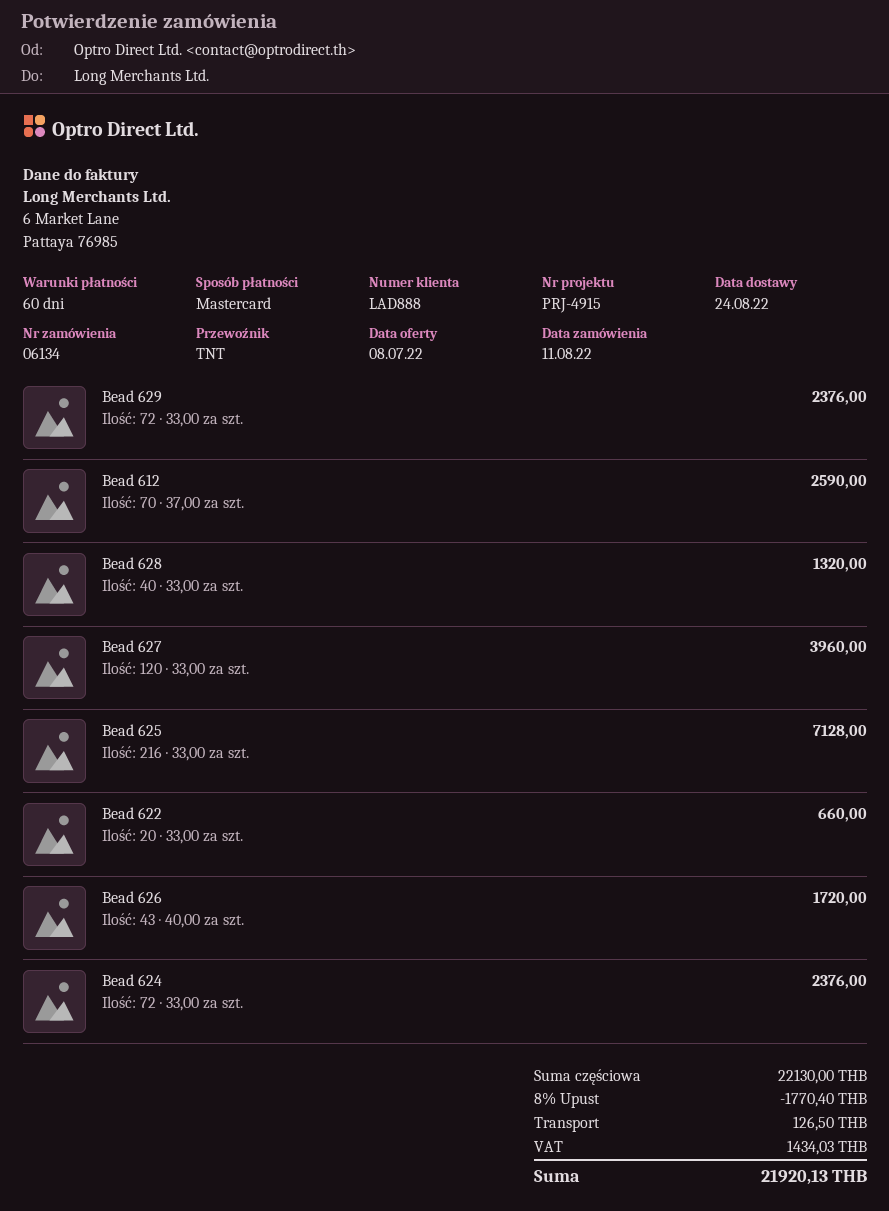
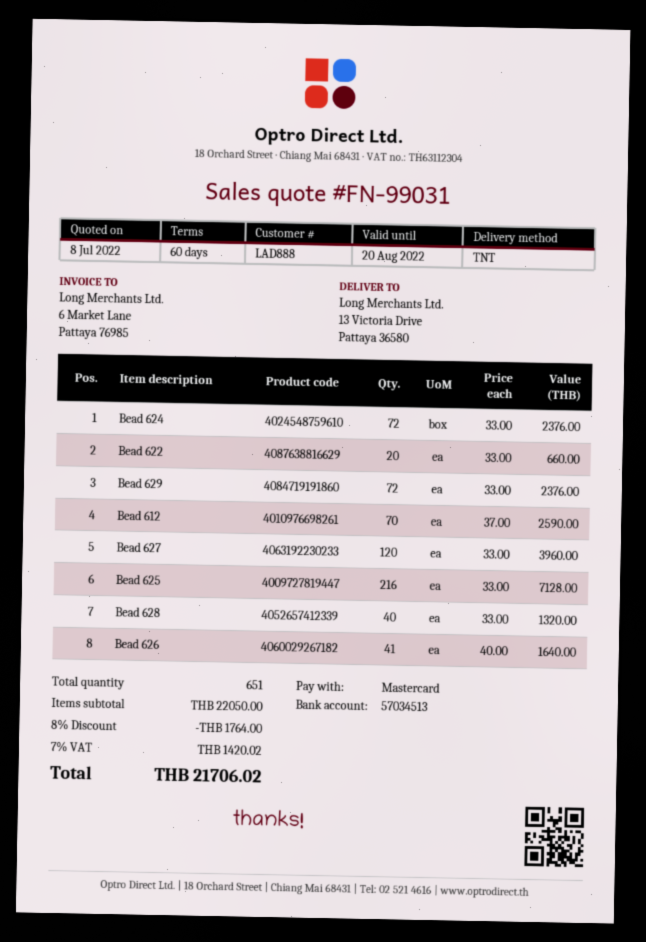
Bead 626: 43 x 40.00 = 1720.00 -> 41 x 40.00 = 1640.00
subtotal: 22130.00 -> 22050.00
discount: 8% = 1770.40 -> 8% = 1764.00
shipping: 126.50 -> none
tax: 1434.03 -> 1420.02
total: 21920.13 -> 21706.02

